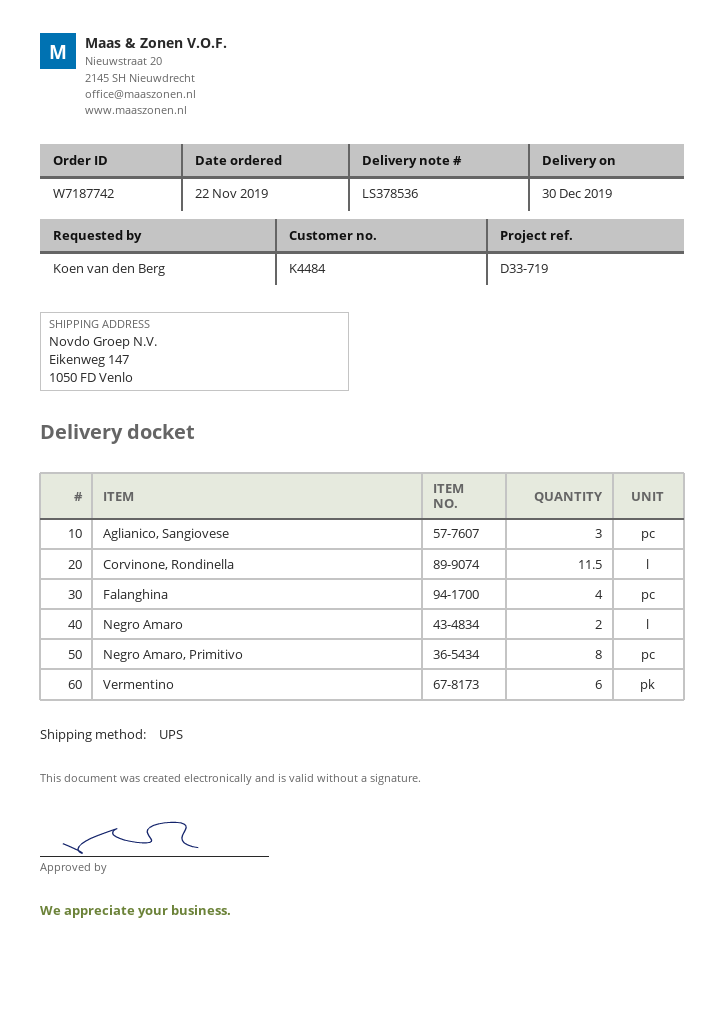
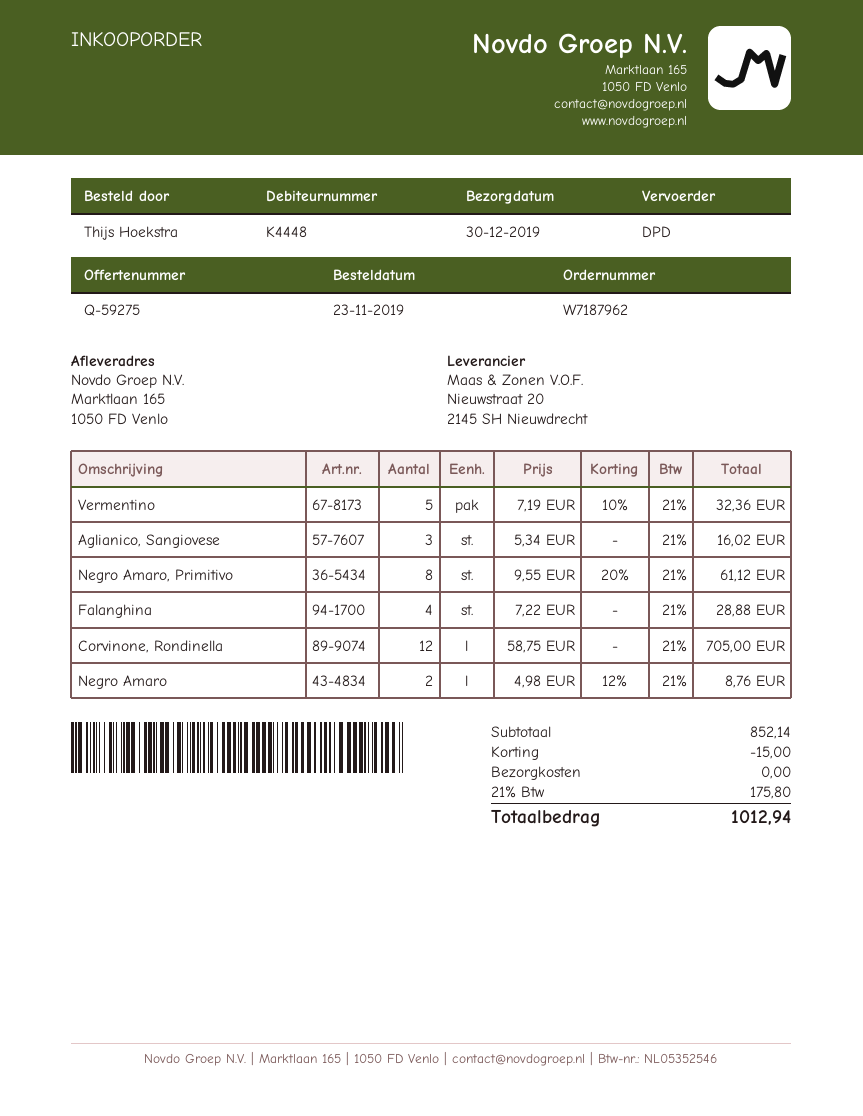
order number: W7187742 -> W7187962
order date: 2019-11-22 -> 2019-11-23
customer number: K4484 -> K4448
ordered by: Koen van den Berg -> Thijs Hoekstra
shipping method: UPS -> DPD
ship to: Eikenweg 147, 1050 FD Venlo -> Marktlaan 165, 1050 FD Venlo
Corvinone, Rondinella: 11.5 -> 12
Vermentino: 6 -> 5

